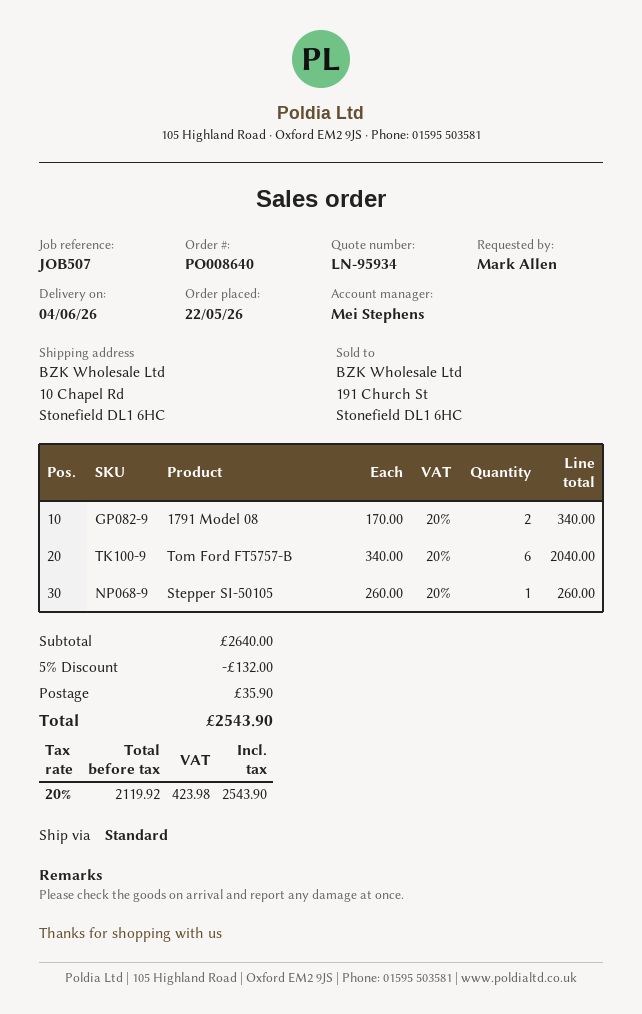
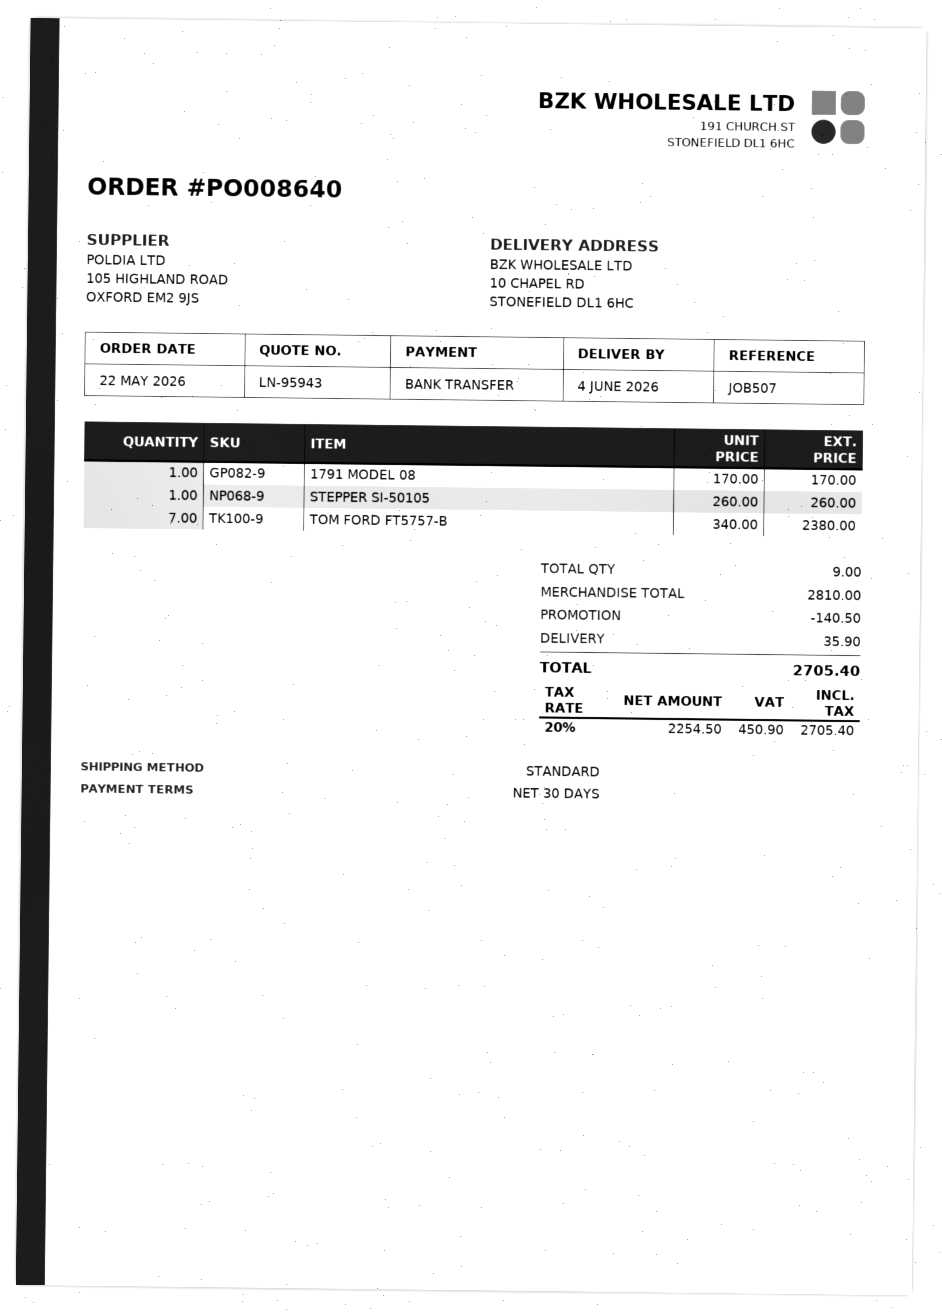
quote number: LN-95934 -> LN-95943
1791 Model 08: 2 x 170.00 = 340.00 -> 1 x 170.00 = 170.00
Tom Ford FT5757-B: 6 x 340.00 = 2040.00 -> 7 x 340.00 = 2380.00
subtotal: 2640.00 -> 2810.00
discount: 132.00 -> 140.50
net: 2119.92 -> 2254.50
tax: 20% = 423.98 -> 20% = 450.90
total: 2543.90 -> 2705.40

